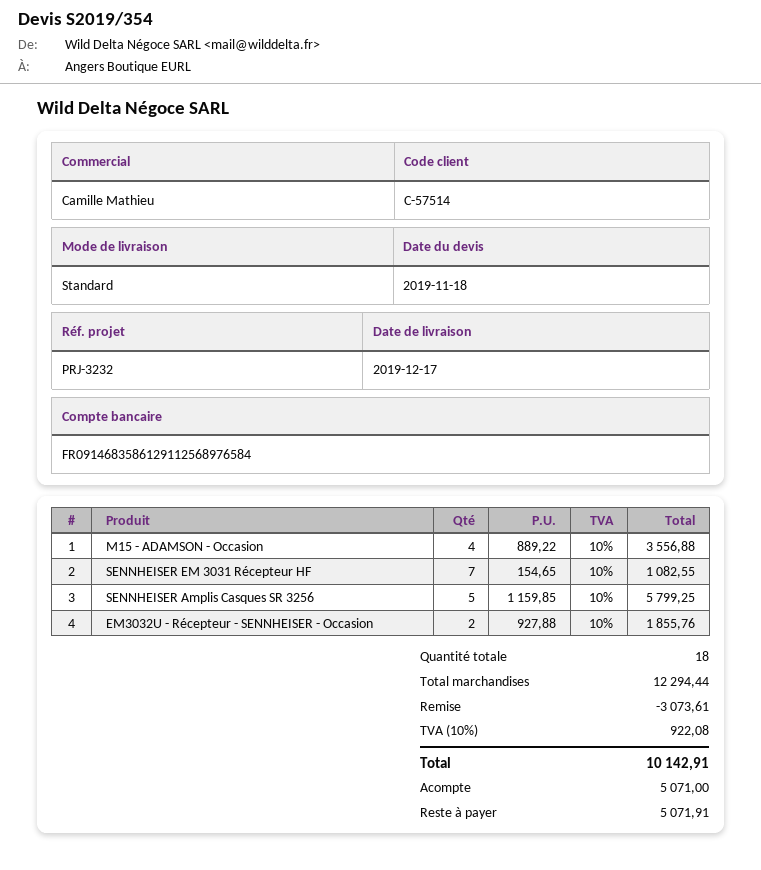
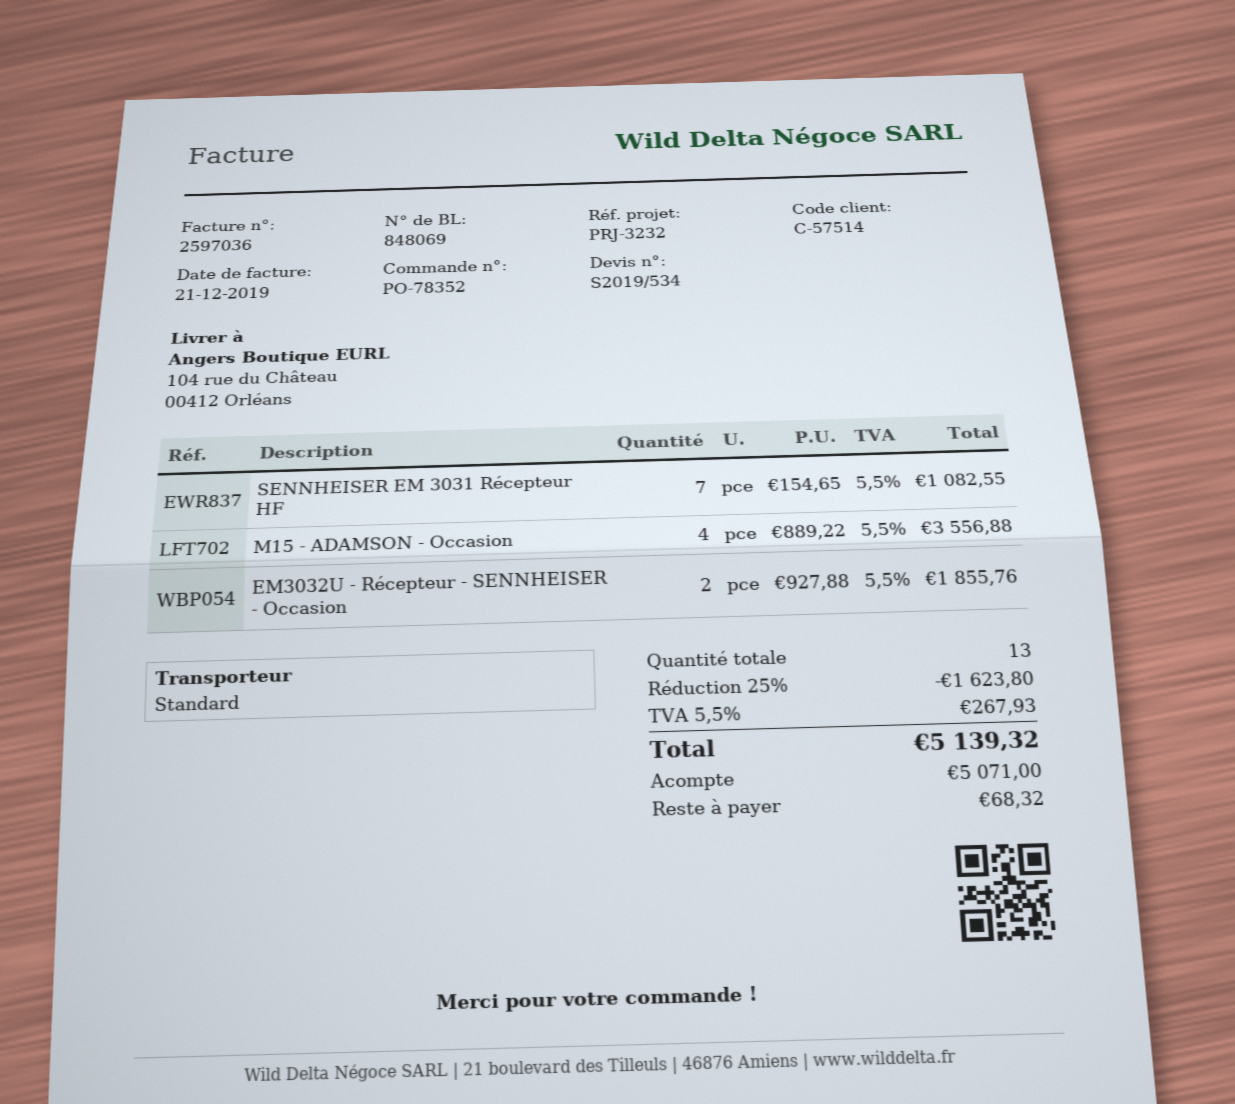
quote number: S2019/354 -> S2019/534
SENNHEISER Amplis Casques SR 3256: 5 x 1159.85 = 5799.25 -> none
total quantity: 18 -> 13
discount: 3073.61 -> 1623.80
tax: 10% = 922.08 -> 5.5% = 267.93
total: 10142.91 -> 5139.32
balance: 5071.91 -> 68.32

